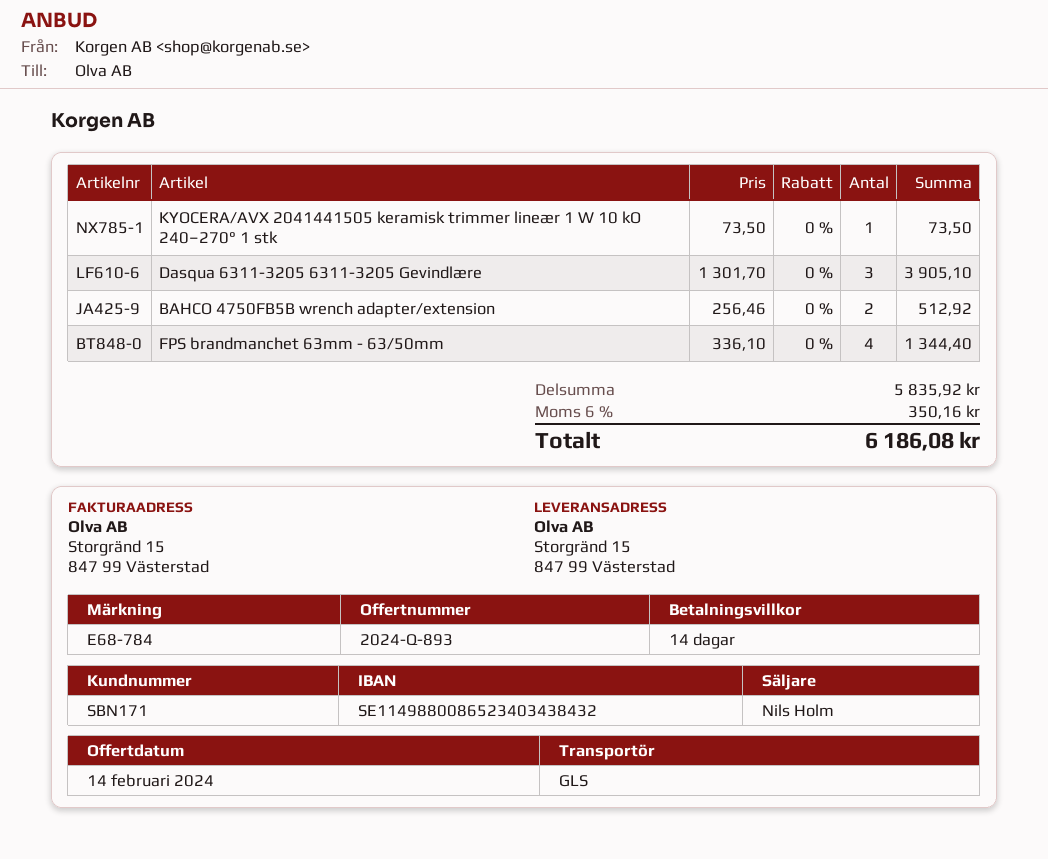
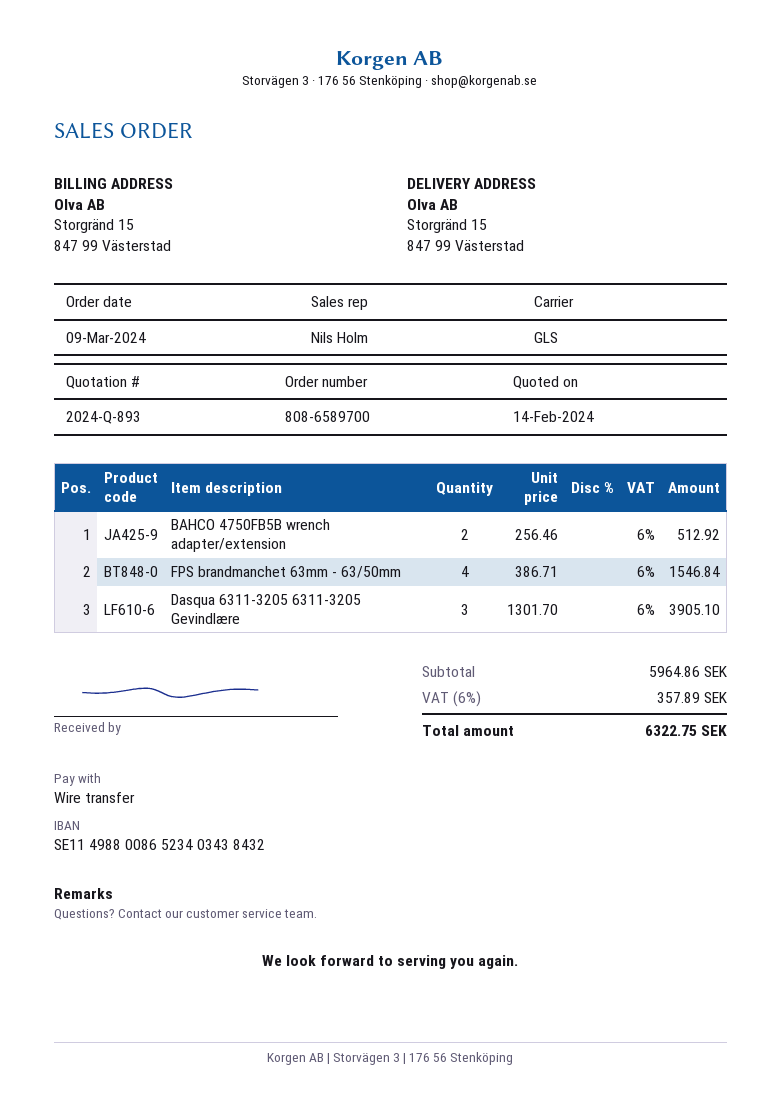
KYOCERA/AVX 2041441505 keramisk trimmer lineær 1 W 10 kO 240–270° 1 stk: 1 x 73.50 = 73.50 -> none
FPS brandmanchet 63mm - 63/50mm: 4 x 336.10 = 1344.40 -> 4 x 386.71 = 1546.84
subtotal: 5835.92 -> 5964.86
tax: 6% = 350.16 -> 6% = 357.89
total: 6186.08 -> 6322.75

